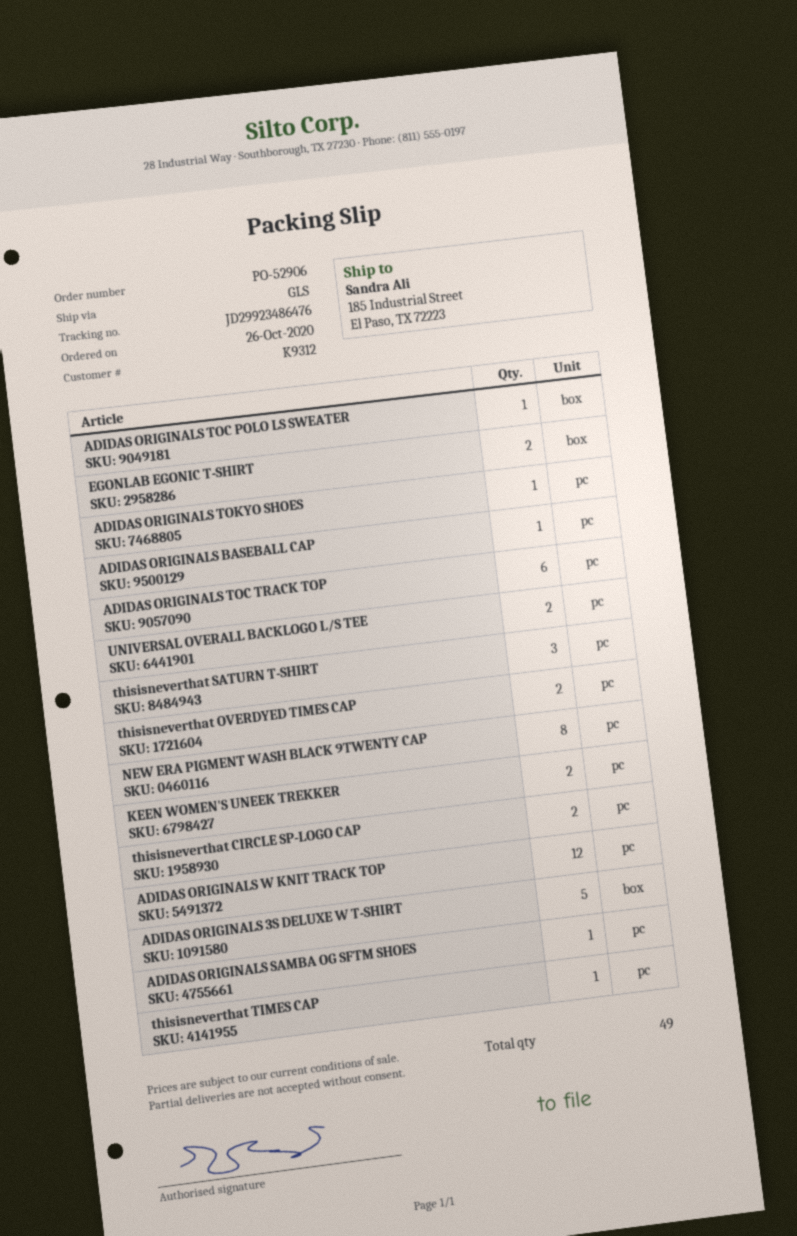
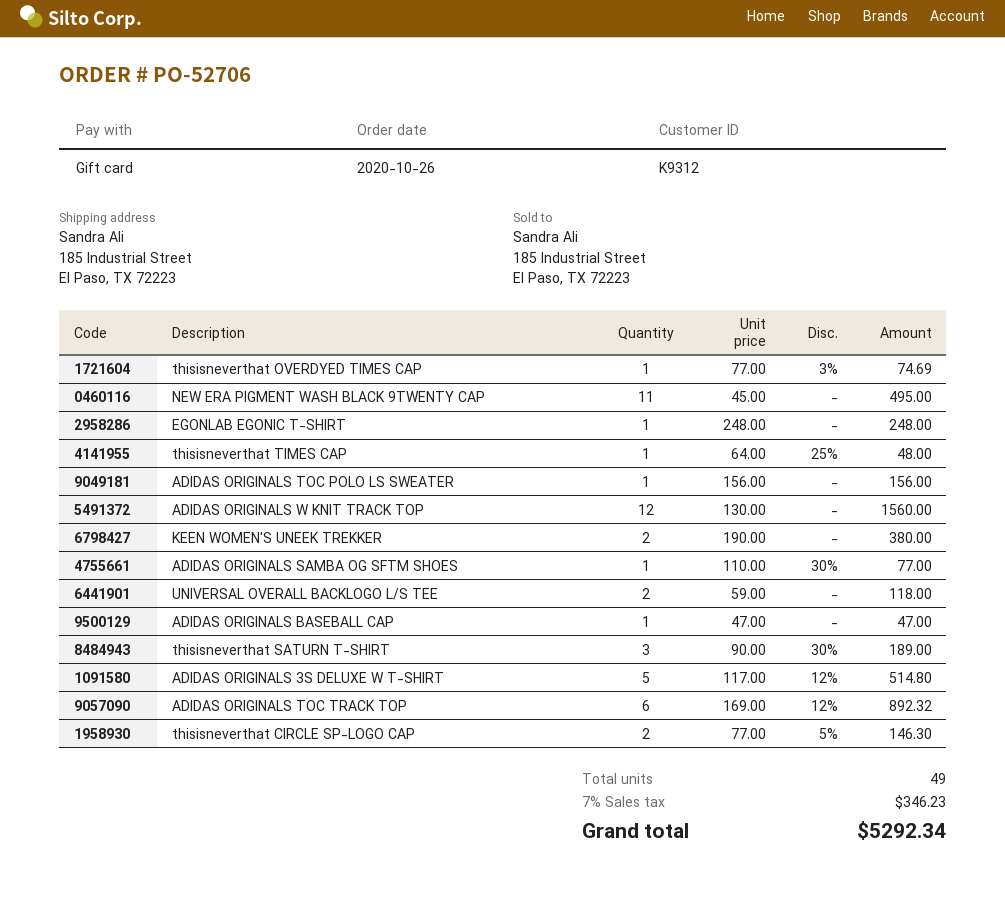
order number: PO-52906 -> PO-52706
EGONLAB EGONIC T-SHIRT: 2 -> 1
ADIDAS ORIGINALS TOKYO SHOES: 1 -> none
thisisneverthat OVERDYED TIMES CAP: 2 -> 1
NEW ERA PIGMENT WASH BLACK 9TWENTY CAP: 8 -> 11

